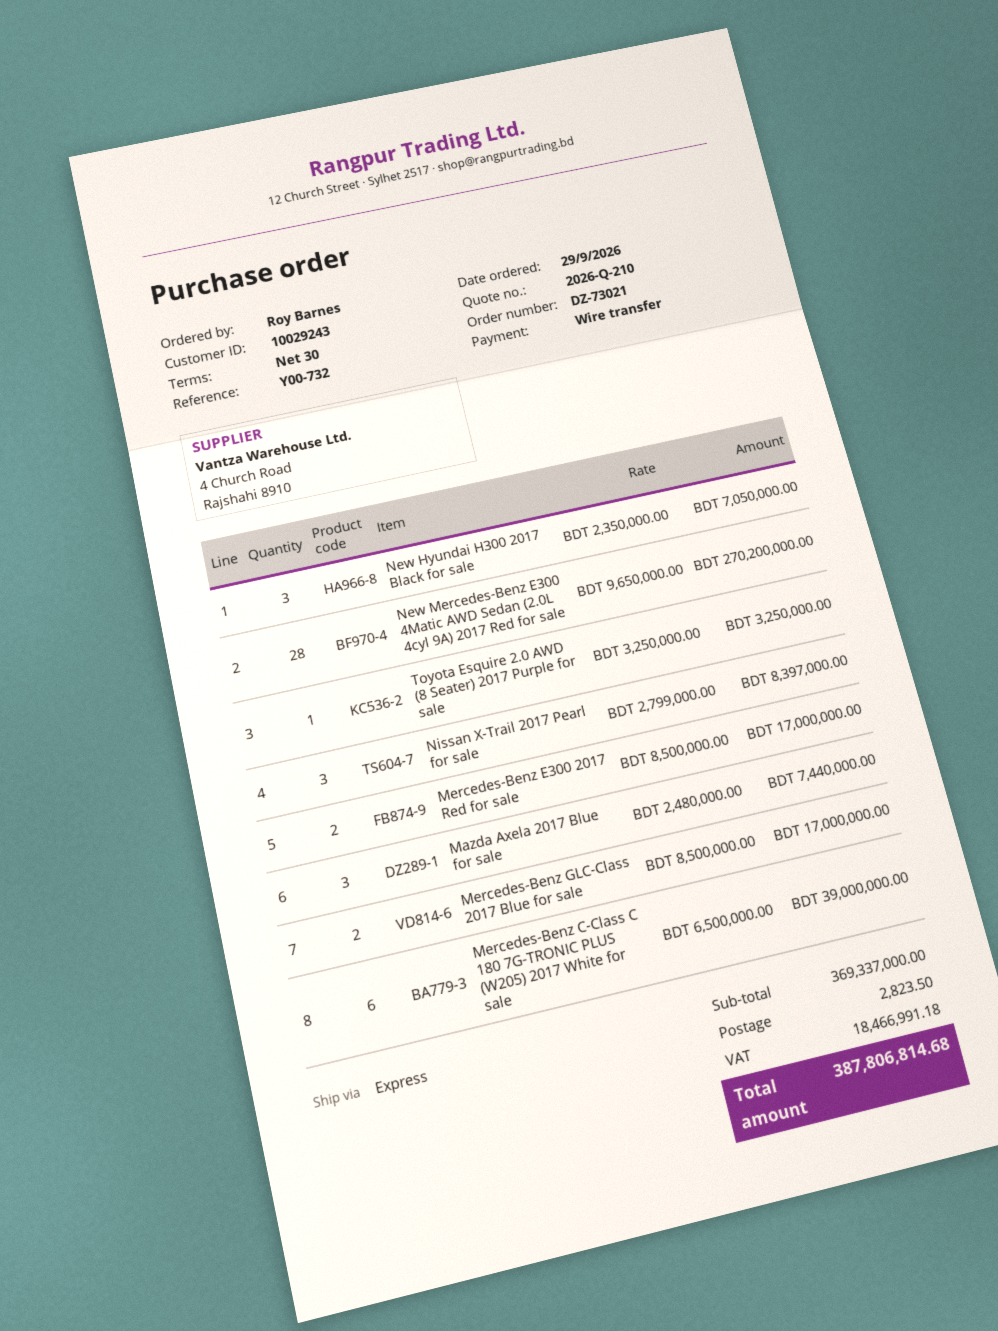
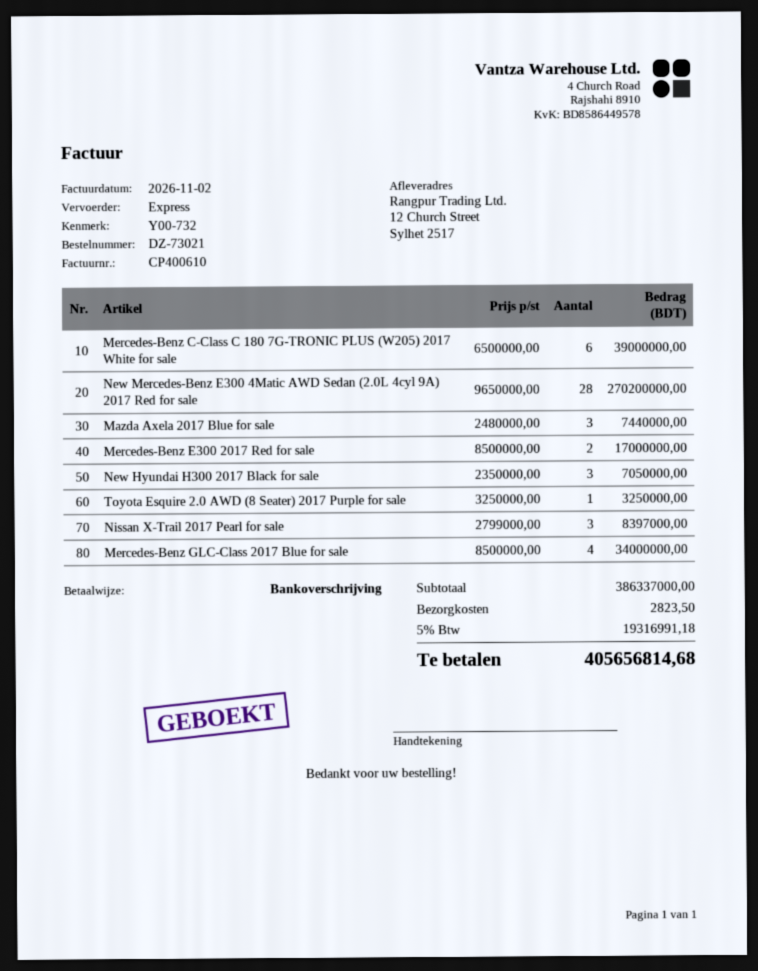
Mercedes-Benz GLC-Class 2017 Blue for sale: 2 x 8500000.00 = 17000000.00 -> 4 x 8500000.00 = 34000000.00
subtotal: 369337000.00 -> 386337000.00
tax: 18466991.18 -> 19316991.18
total: 387806814.68 -> 405656814.68

